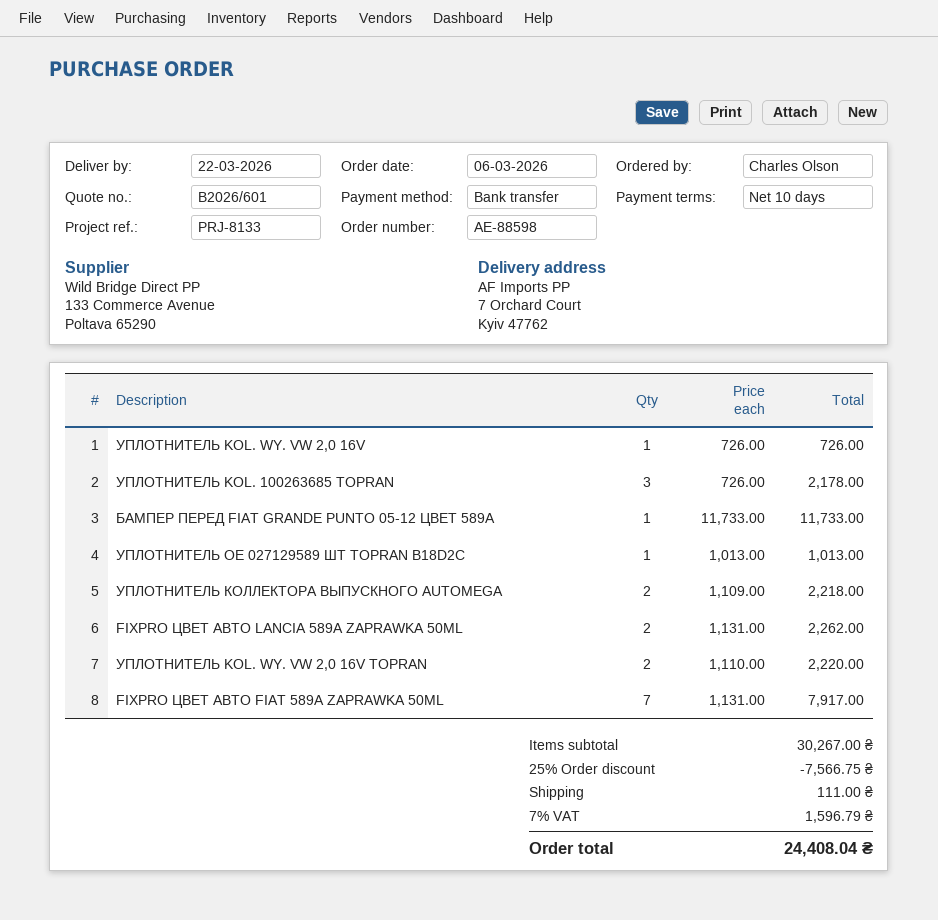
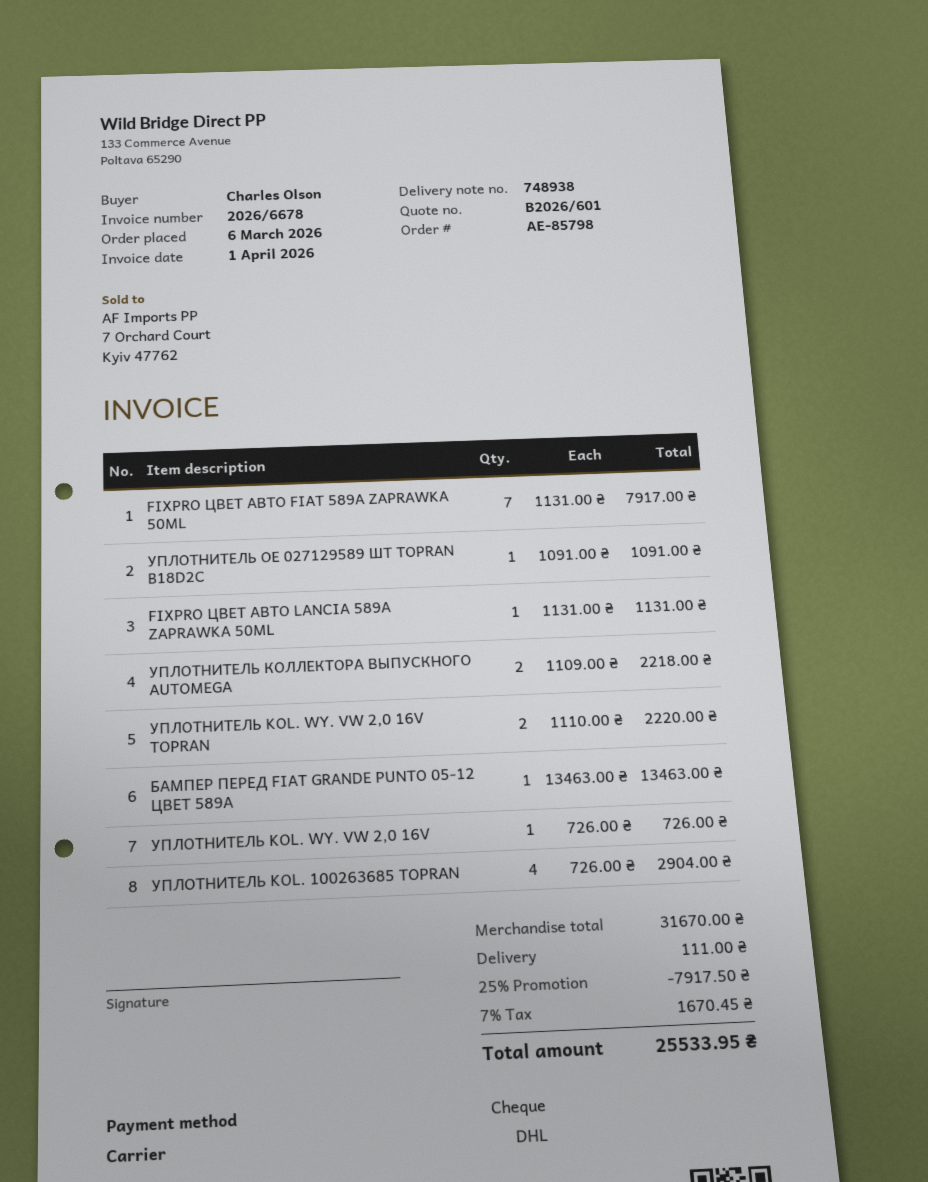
order number: AE-88598 -> AE-85798
payment method: bank transfer -> cheque
УПЛОТНИТЕЛЬ KOL. 100263685 TOPRAN: 3 x 726.00 = 2178.00 -> 4 x 726.00 = 2904.00
БАМПЕР ПЕРЕД FIAT GRANDE PUNTO 05-12 ЦВЕТ 589A: 1 x 11733.00 = 11733.00 -> 1 x 13463.00 = 13463.00
УПЛОТНИТЕЛЬ OE 027129589 ШТ TOPRAN B18D2C: 1 x 1013.00 = 1013.00 -> 1 x 1091.00 = 1091.00
FIXPRO ЦВЕТ АВТО LANCIA 589A ZAPRAWKA 50ML: 2 x 1131.00 = 2262.00 -> 1 x 1131.00 = 1131.00
subtotal: 30267.00 -> 31670.00
discount: 25% = 7566.75 -> 25% = 7917.50
tax: 7% = 1596.79 -> 7% = 1670.45
total: 24408.04 -> 25533.95

